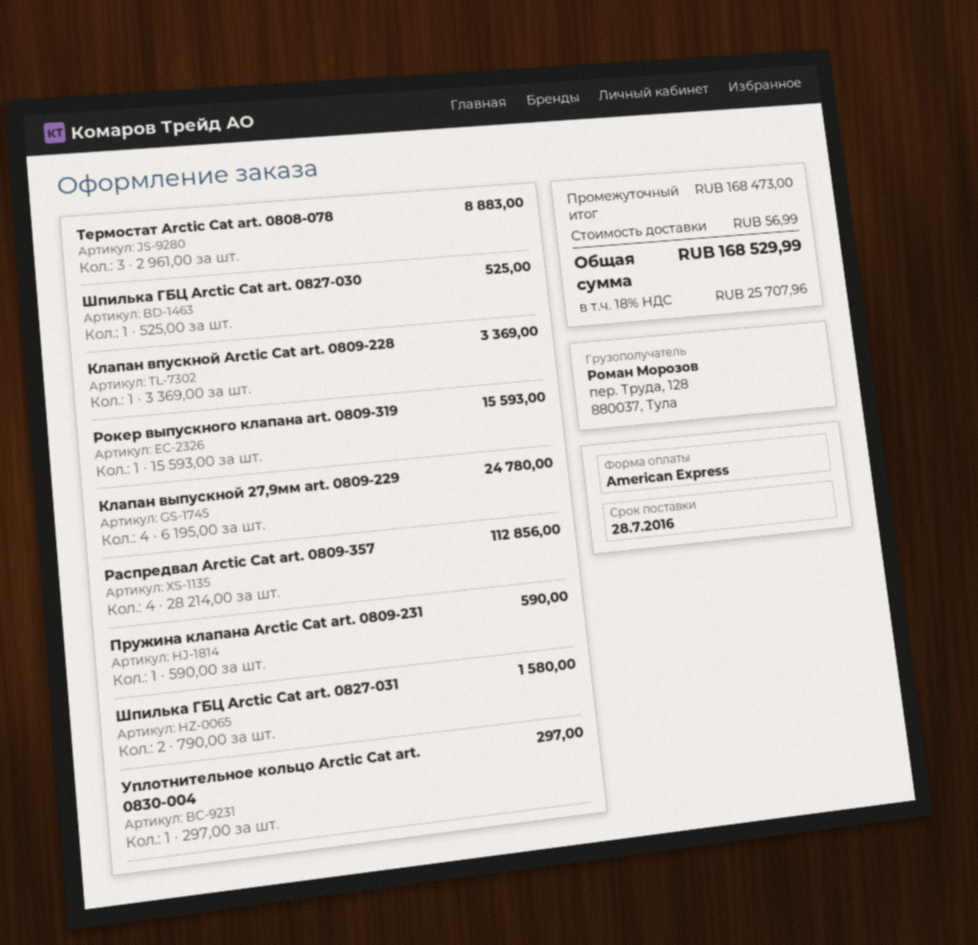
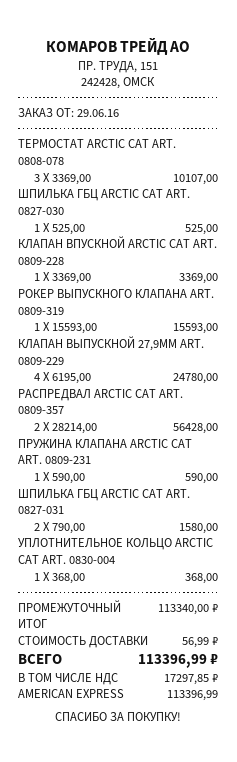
Термостат Arctic Cat art. 0808-078: 3 x 2961.00 = 8883.00 -> 3 x 3369.00 = 10107.00
Распредвал Arctic Cat art. 0809-357: 4 x 28214.00 = 112856.00 -> 2 x 28214.00 = 56428.00
Уплотнительное кольцо Arctic Cat art. 0830-004: 1 x 297.00 = 297.00 -> 1 x 368.00 = 368.00
subtotal: 168473.00 -> 113340.00
tax: 25707.96 -> 17297.85
total: 168529.99 -> 113396.99

